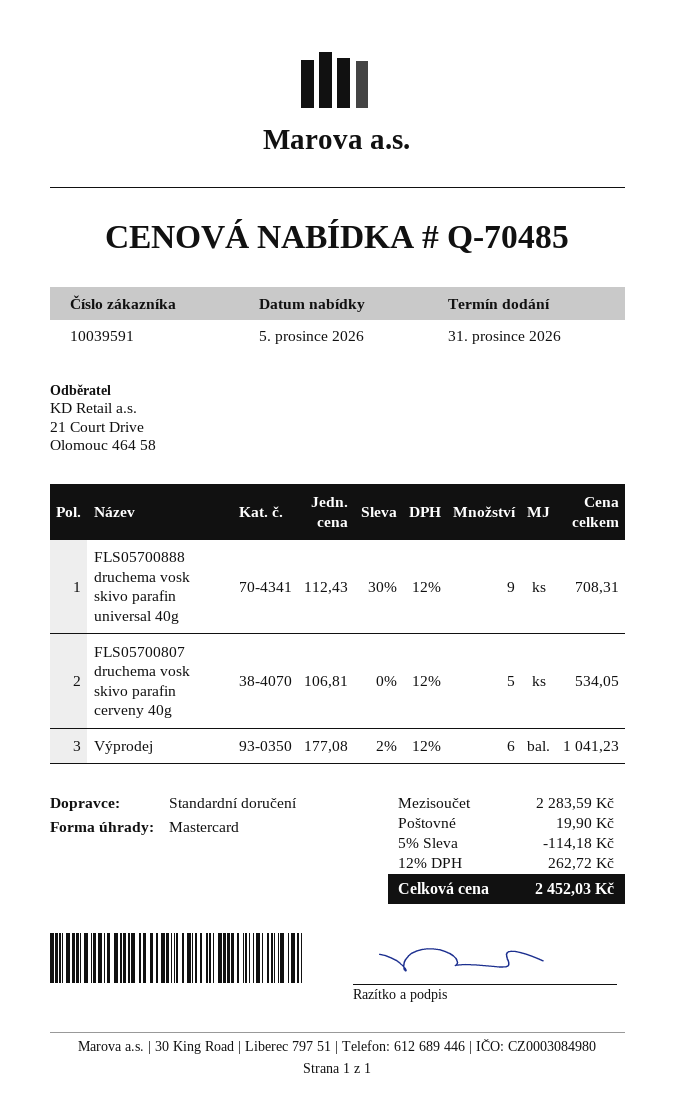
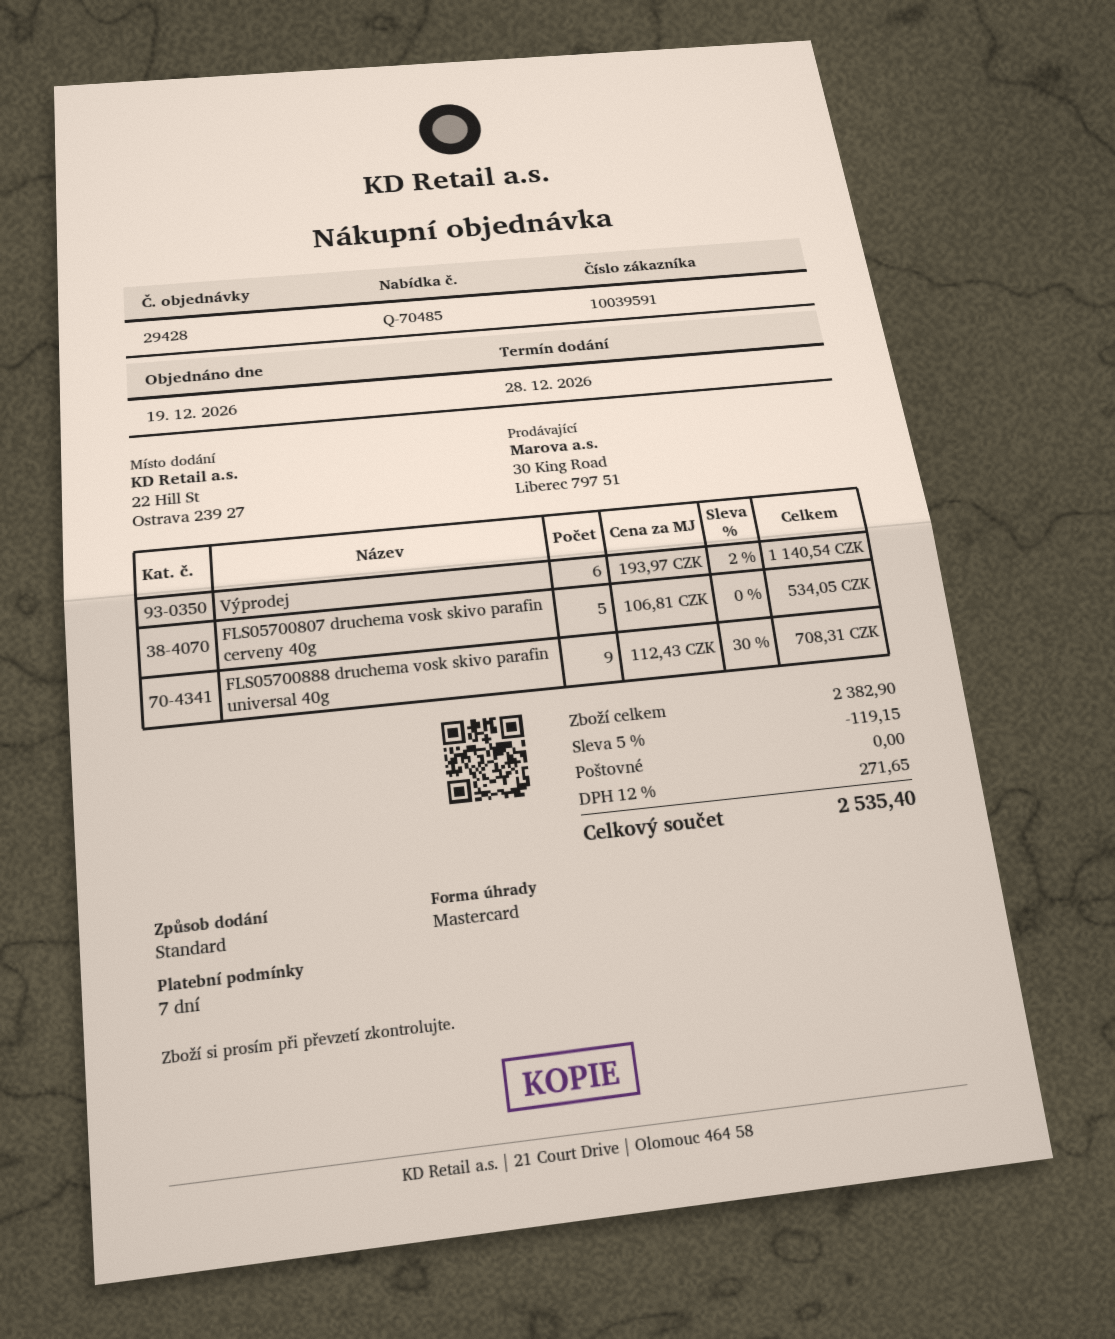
delivery date: 2026-12-31 -> 2026-12-28
Výprodej: 6 x 177.08 - 2% = 1041.23 -> 6 x 193.97 - 2% = 1140.54
subtotal: 2283.59 -> 2382.90
discount: 5% = 114.18 -> 5% = 119.15
shipping: 19.90 -> 0.00
tax: 12% = 262.72 -> 12% = 271.65
total: 2452.03 -> 2535.40

